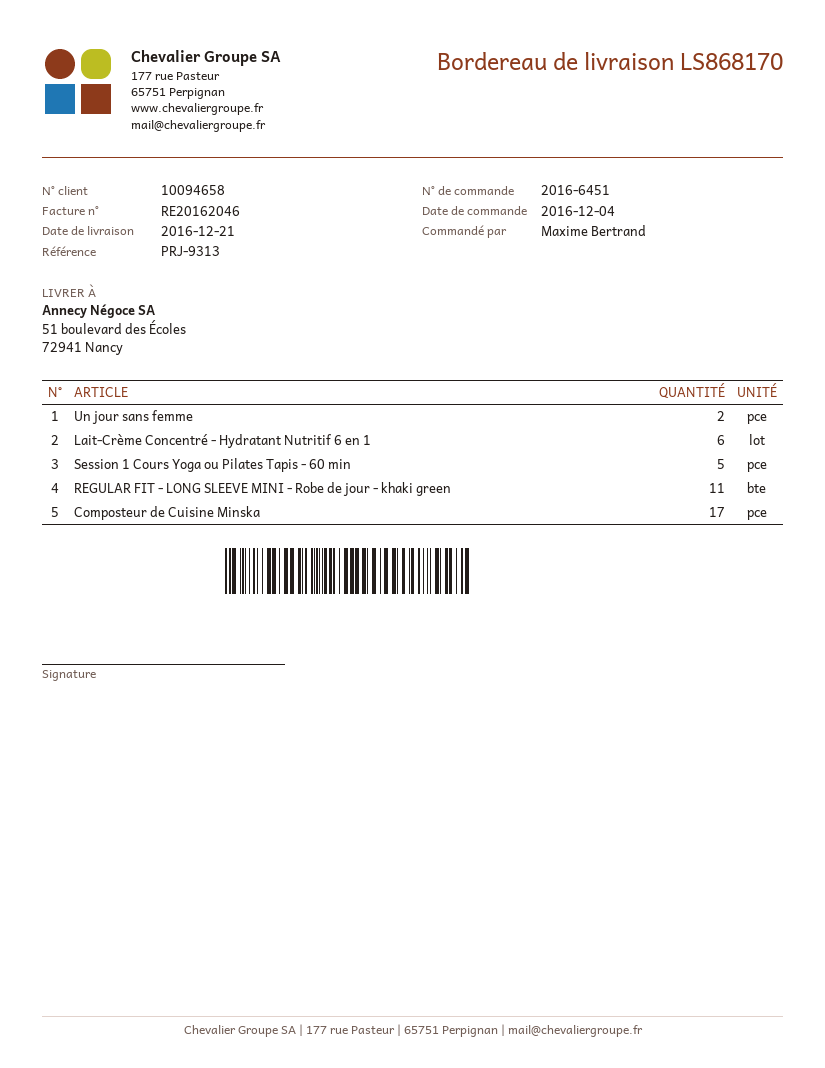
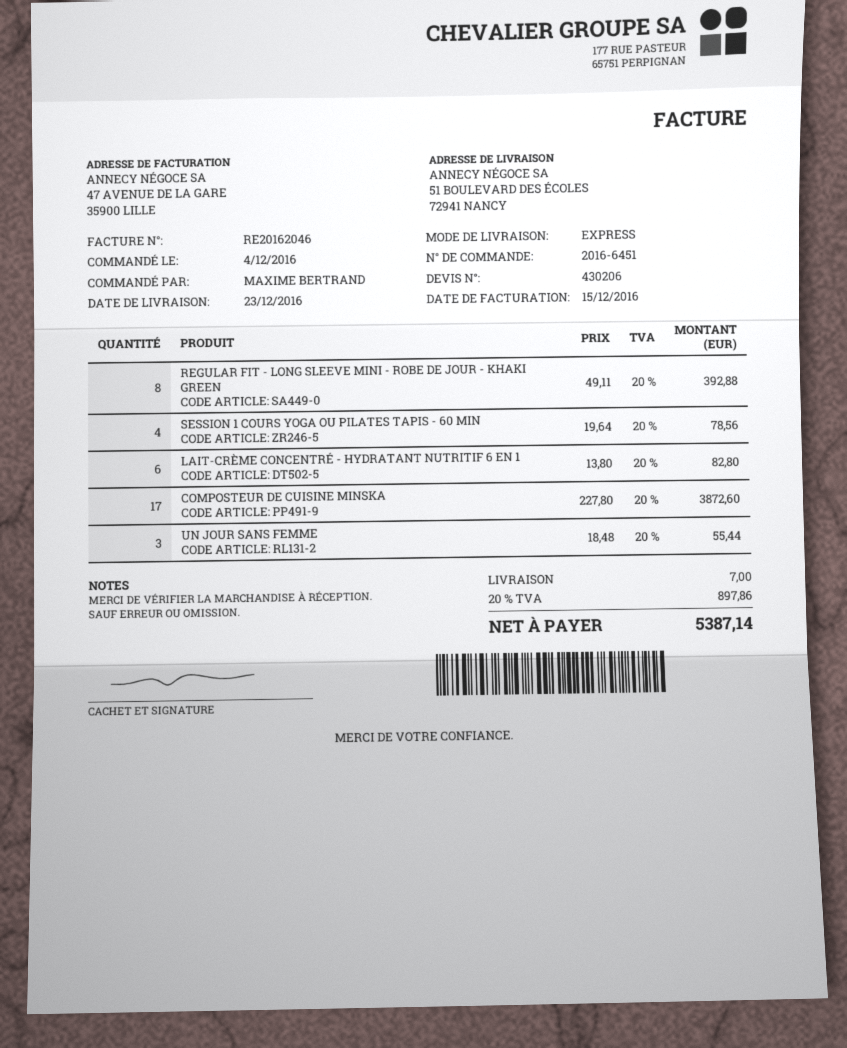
delivery date: 2016-12-21 -> 2016-12-23
Un jour sans femme: 2 -> 3
Session 1 Cours Yoga ou Pilates Tapis - 60 min: 5 -> 4
REGULAR FIT - LONG SLEEVE MINI - Robe de jour - khaki green: 11 -> 8

